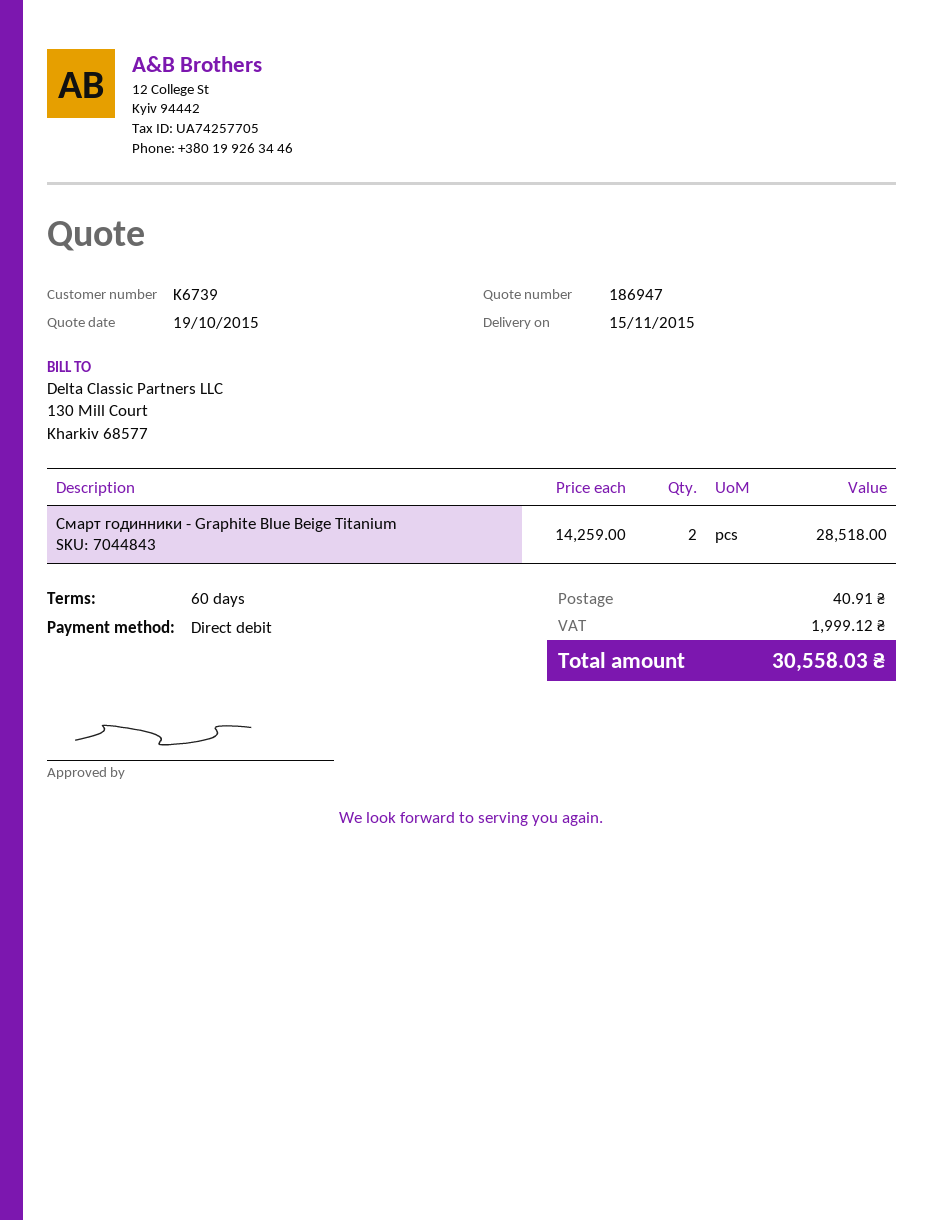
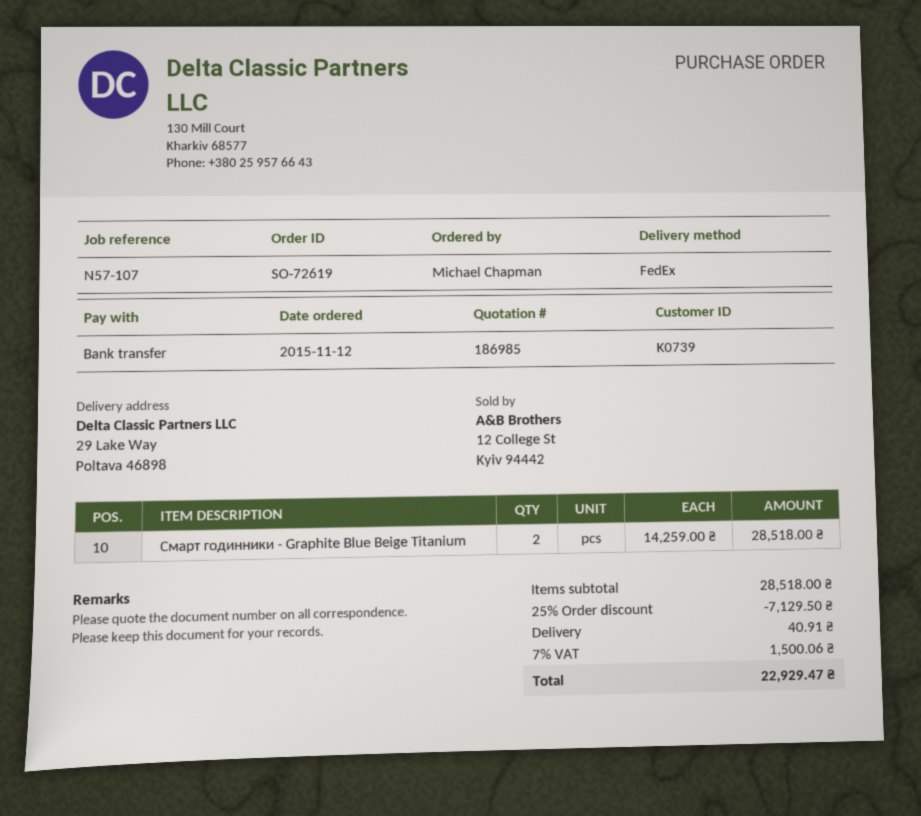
quote number: 186947 -> 186985
customer number: K6739 -> K0739
payment method: direct debit -> bank transfer
discount: none -> 25% = 7129.50
tax: 1999.12 -> 1500.06
total: 30558.03 -> 22929.47

